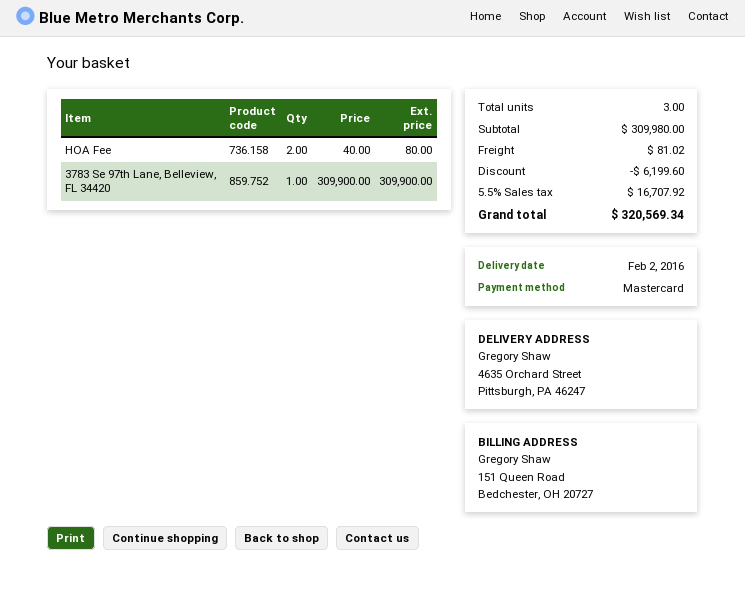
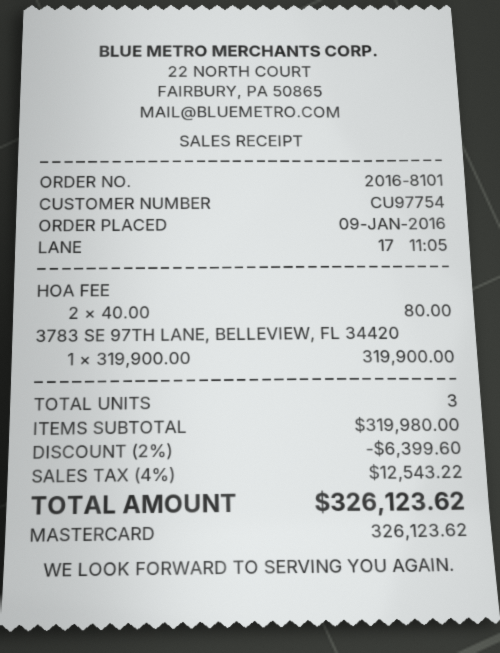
3783 Se 97th Lane, Belleview, FL 34420: 1 x 309900.00 = 309900.00 -> 1 x 319900.00 = 319900.00
subtotal: 309980.00 -> 319980.00
discount: 6199.60 -> 6399.60
shipping: 81.02 -> none
tax: 5.5% = 16707.92 -> 4% = 12543.22
total: 320569.34 -> 326123.62

